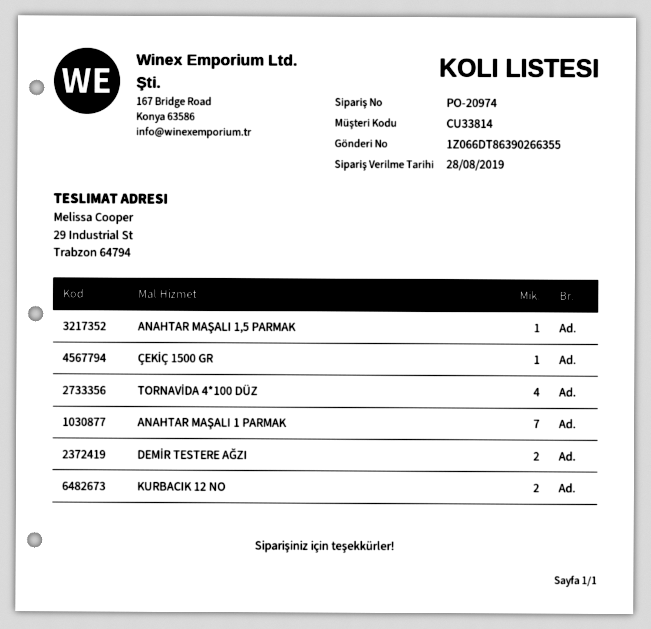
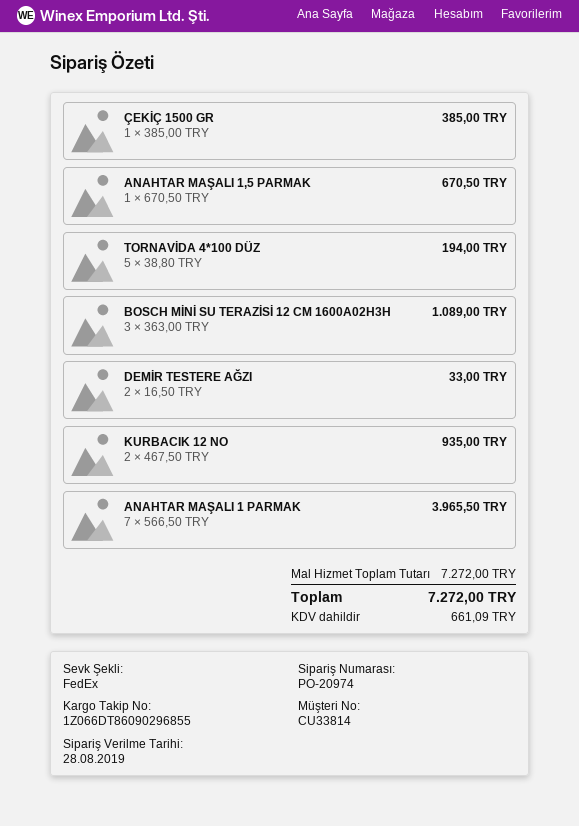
tracking number: 1Z066DT86390266355 -> 1Z066DT86090296855
TORNAVİDA 4*100 DÜZ: 4 -> 5
BOSCH MİNİ SU TERAZİSİ 12 CM 1600A02H3H: none -> 3

